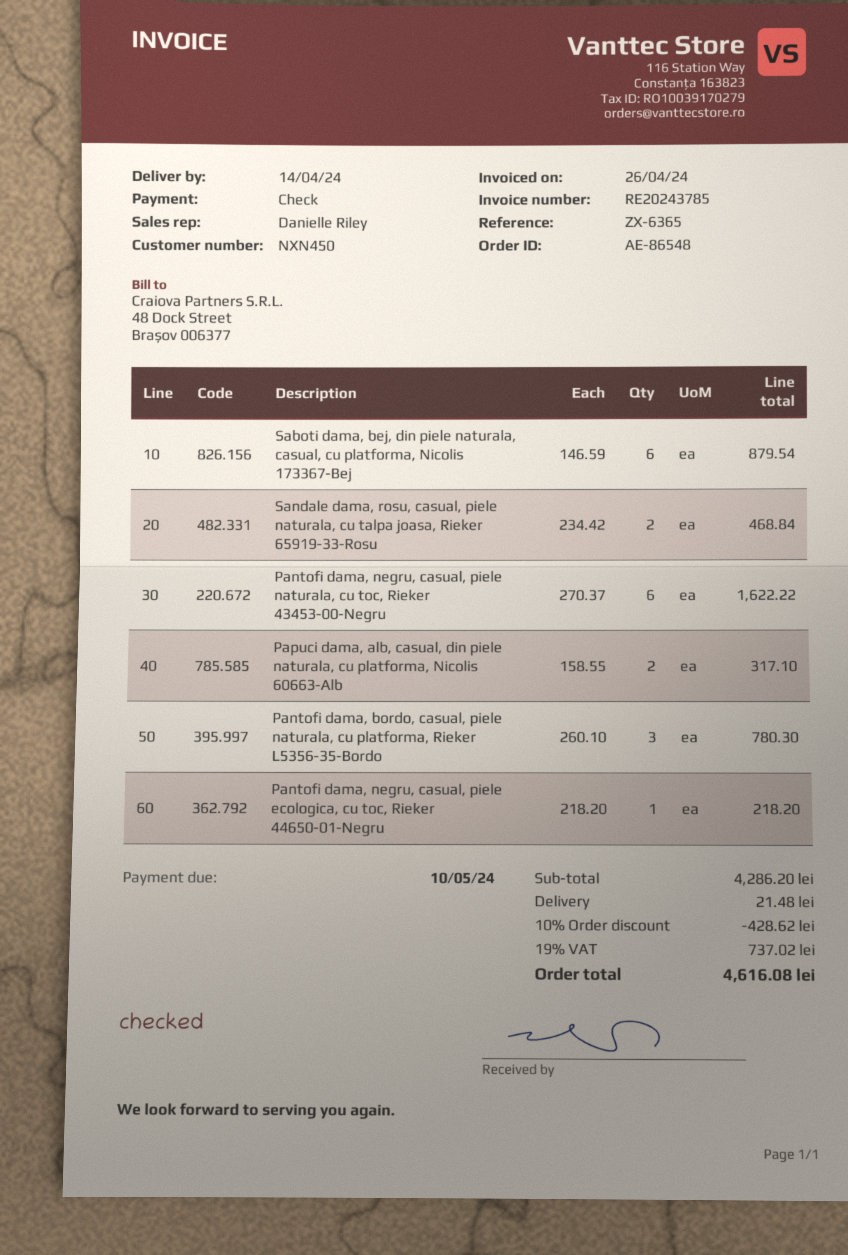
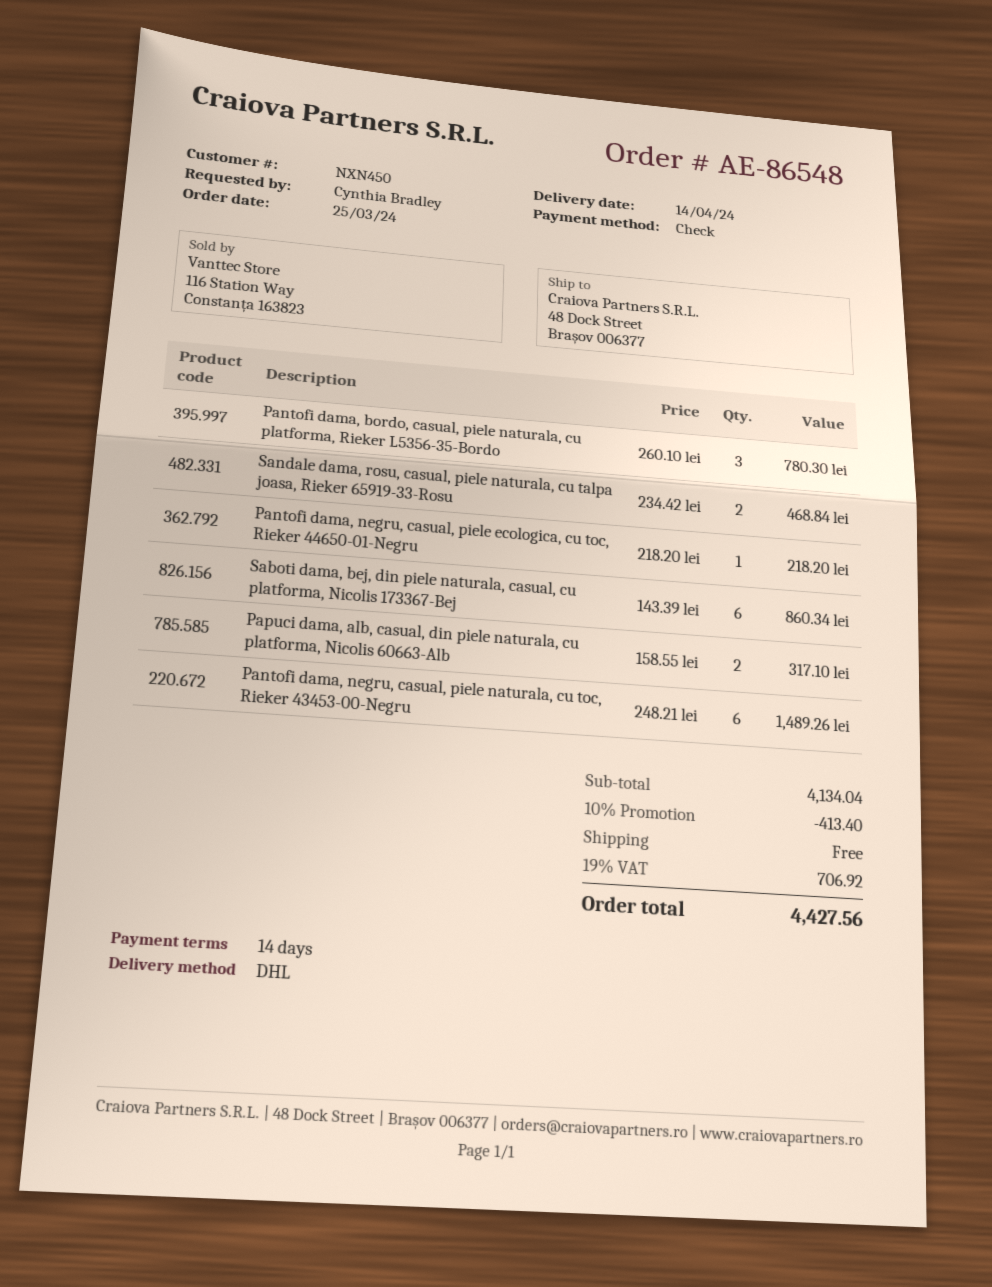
Saboti dama, bej, din piele naturala, casual, cu platforma, Nicolis 173367-Bej: 6 x 146.59 = 879.54 -> 6 x 143.39 = 860.34
Pantofi dama, negru, casual, piele naturala, cu toc, Rieker 43453-00-Negru: 6 x 270.37 = 1622.22 -> 6 x 248.21 = 1489.26
subtotal: 4286.20 -> 4134.04
discount: 10% = 428.62 -> 10% = 413.40
shipping: 21.48 -> 0.00
tax: 19% = 737.02 -> 19% = 706.92
total: 4616.08 -> 4427.56

